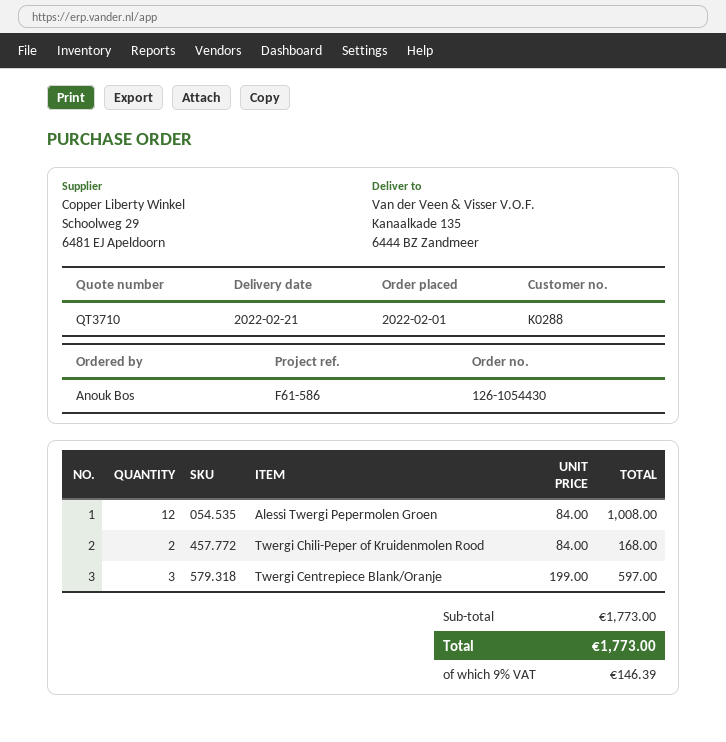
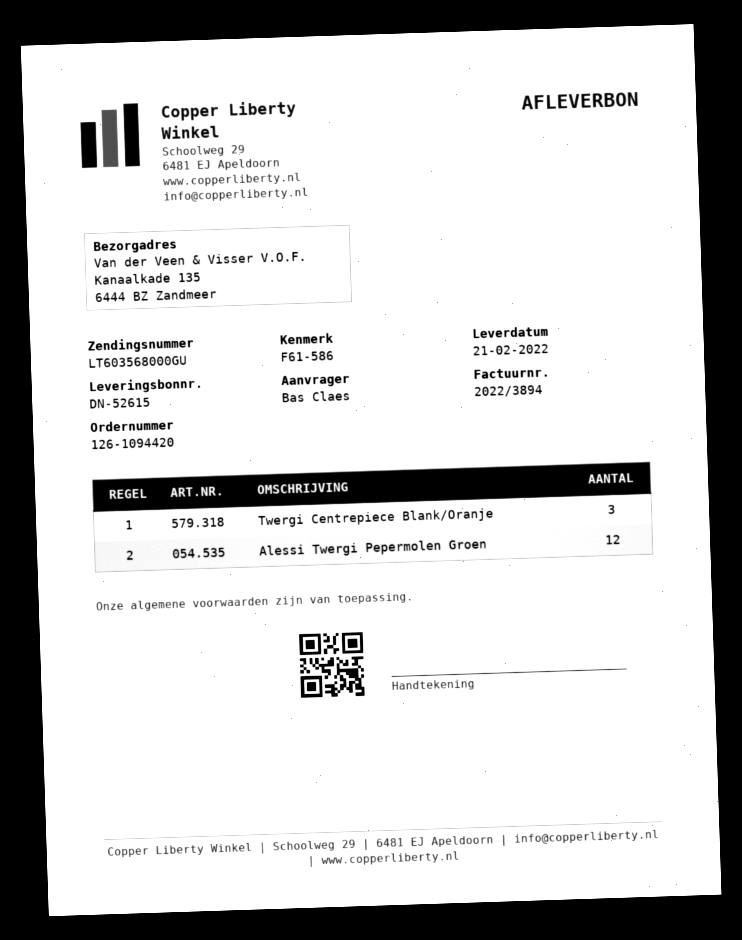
order number: 126-1054430 -> 126-1094420
ordered by: Anouk Bos -> Bas Claes
Twergi Chili-Peper of Kruidenmolen Rood: 2 -> none

